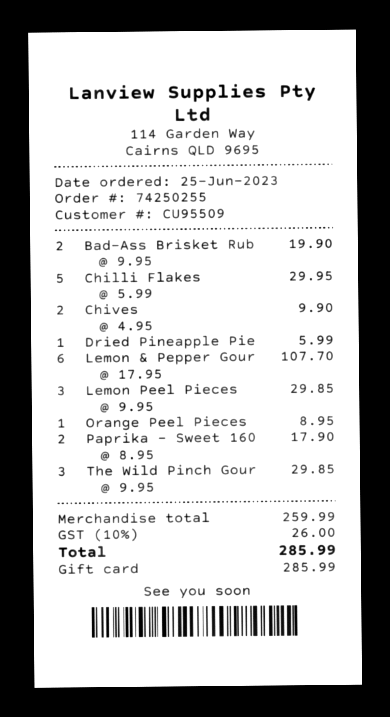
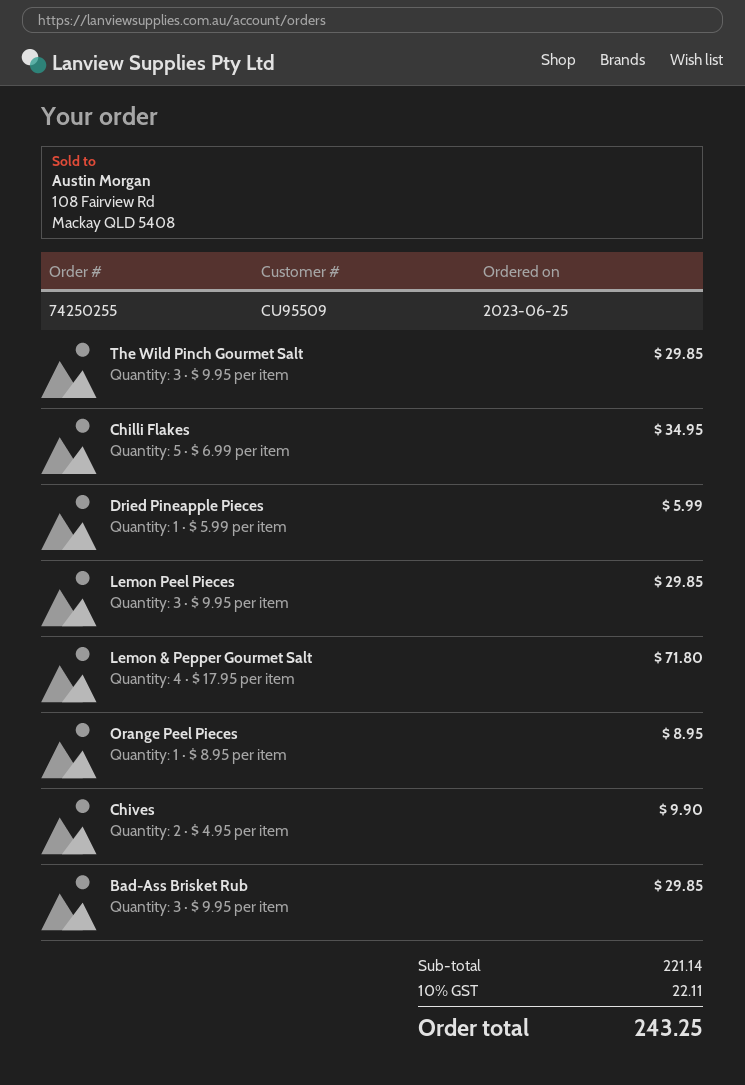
Bad-Ass Brisket Rub: 2 x 9.95 = 19.90 -> 3 x 9.95 = 29.85
Chilli Flakes: 5 x 5.99 = 29.95 -> 5 x 6.99 = 34.95
Lemon & Pepper Gour: 6 x 17.95 = 107.70 -> 4 x 17.95 = 71.80
Paprika - Sweet 160: 2 x 8.95 = 17.90 -> none
subtotal: 259.99 -> 221.14
tax: 10% = 26.00 -> 10% = 22.11
total: 285.99 -> 243.25

